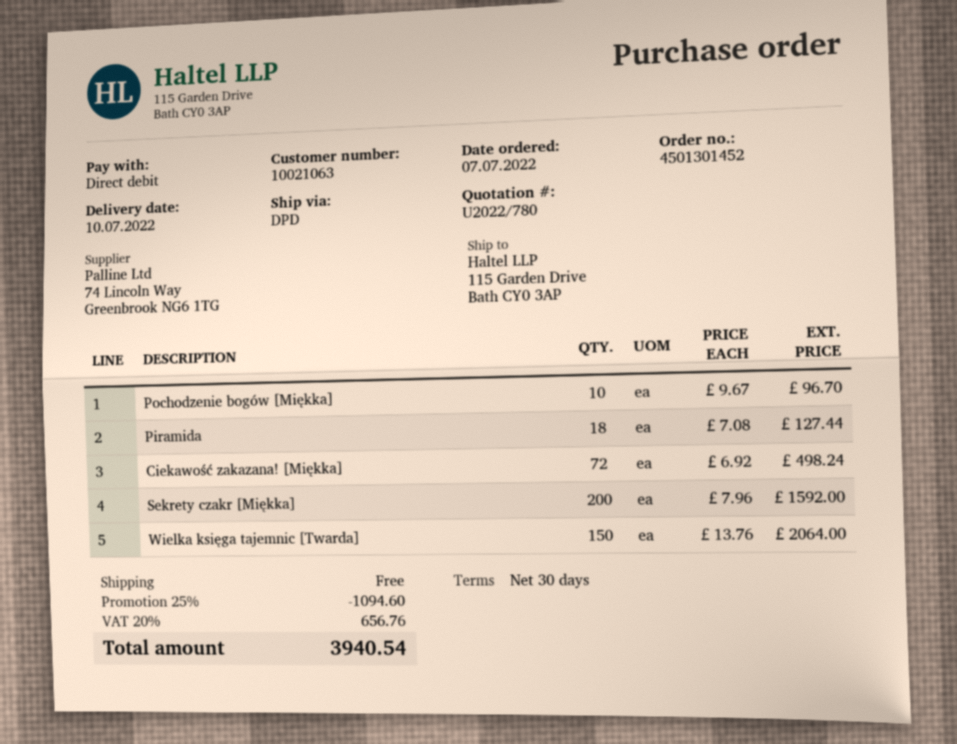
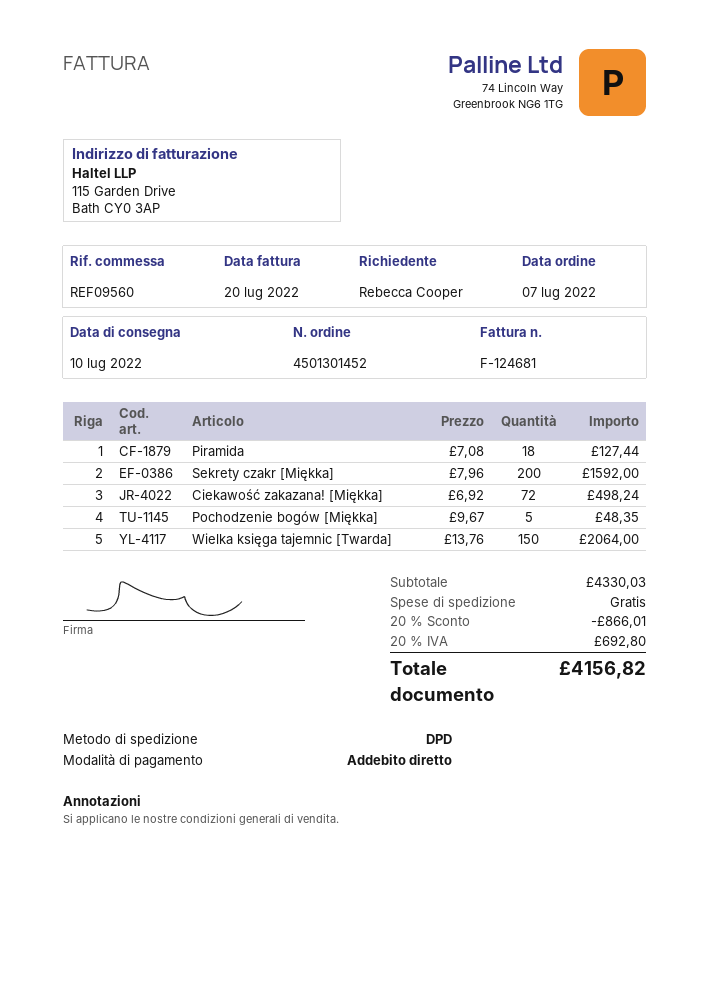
Pochodzenie bogów [Miękka]: 10 x 9.67 = 96.70 -> 5 x 9.67 = 48.35
discount: 25% = 1094.60 -> 20% = 866.01
tax: 20% = 656.76 -> 20% = 692.80
total: 3940.54 -> 4156.82

